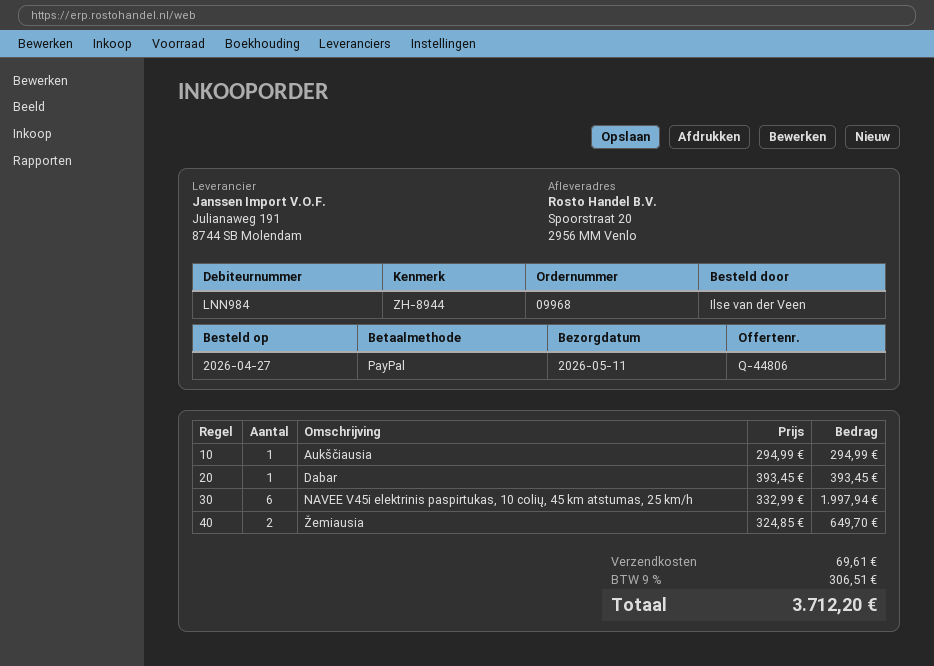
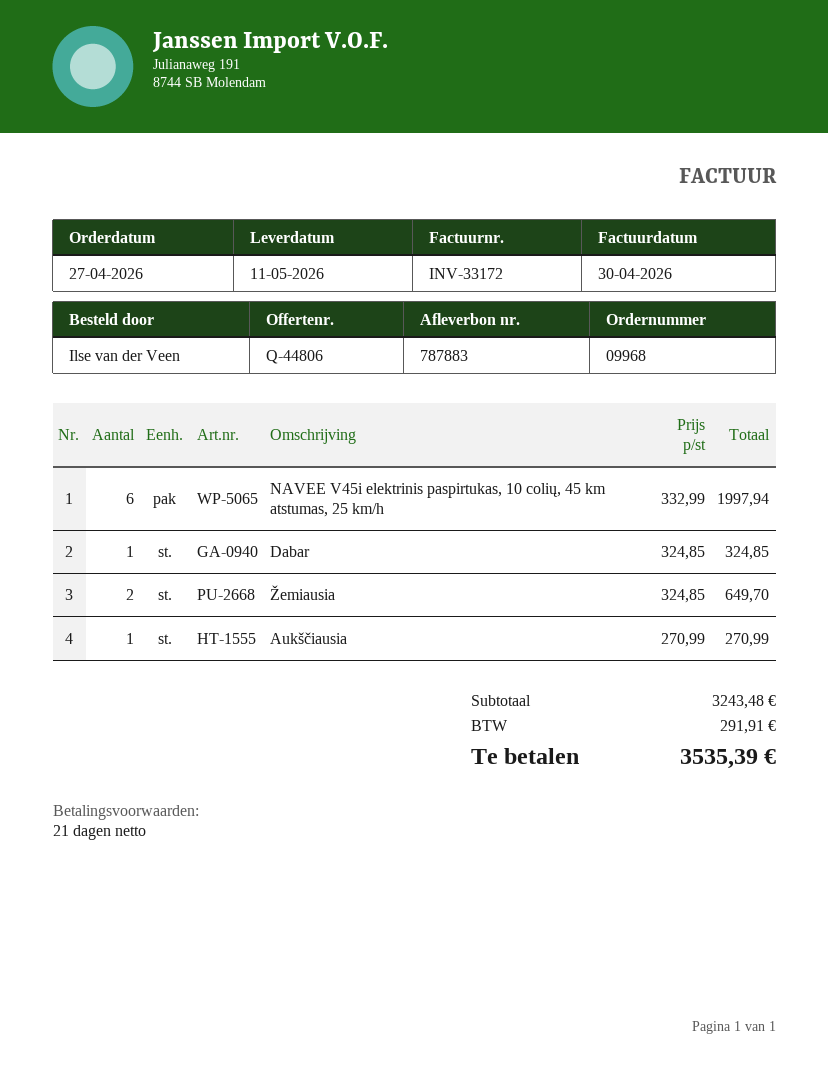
Aukščiausia: 1 x 294.99 = 294.99 -> 1 x 270.99 = 270.99
Dabar: 1 x 393.45 = 393.45 -> 1 x 324.85 = 324.85
shipping: 69.61 -> none
tax: 306.51 -> 291.91
total: 3712.20 -> 3535.39

